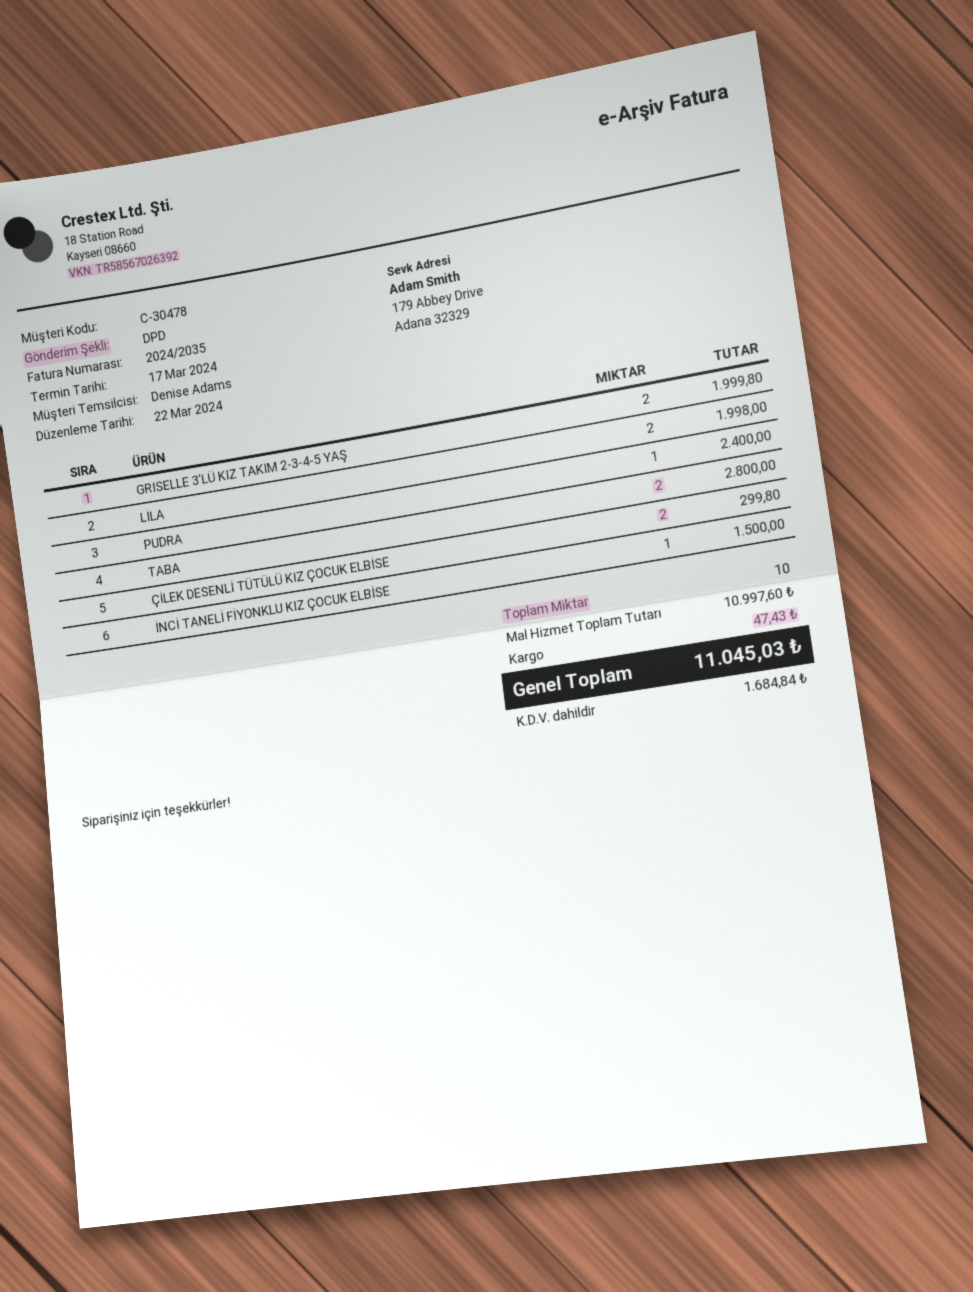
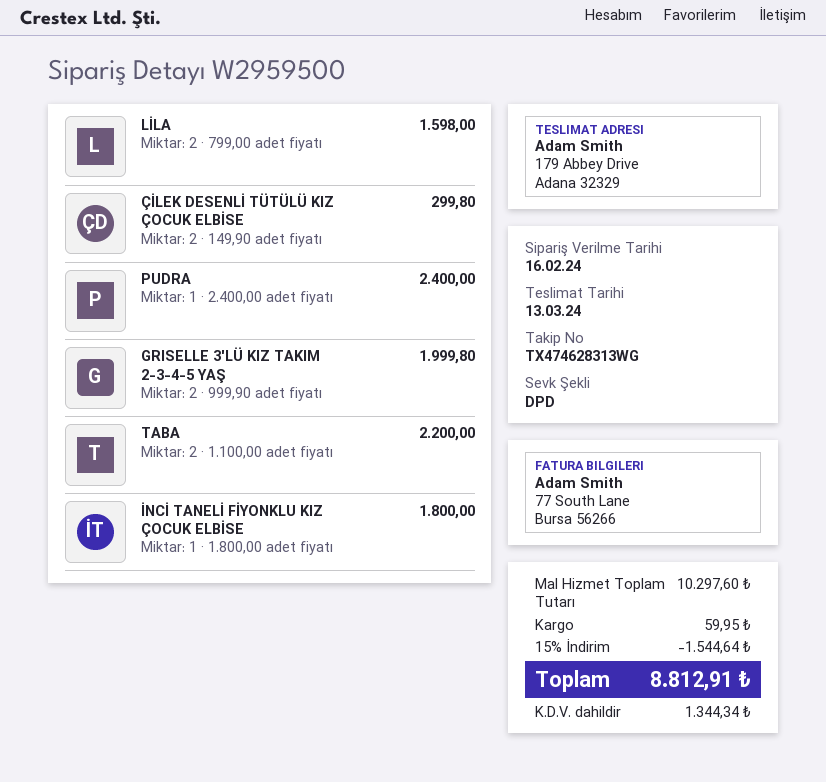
delivery date: 2024-03-17 -> 2024-03-13
LİLA: 2 for 1998.00 -> 2 for 1598.00
TABA: 2 for 2800.00 -> 2 for 2200.00
İNCİ TANELİ FİYONKLU KIZ ÇOCUK ELBİSE: 1 for 1500.00 -> 1 for 1800.00
subtotal: 10997.60 -> 10297.60
discount: none -> 15% = 1544.64
shipping: 47.43 -> 59.95
tax: 1684.84 -> 1344.34
total: 11045.03 -> 8812.91

